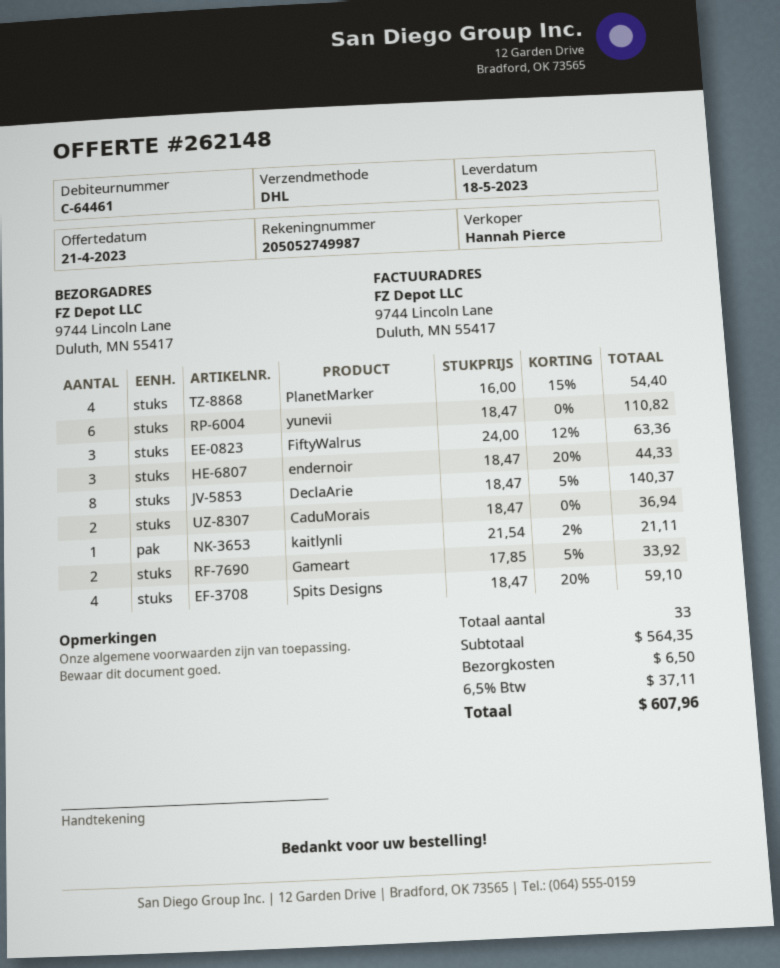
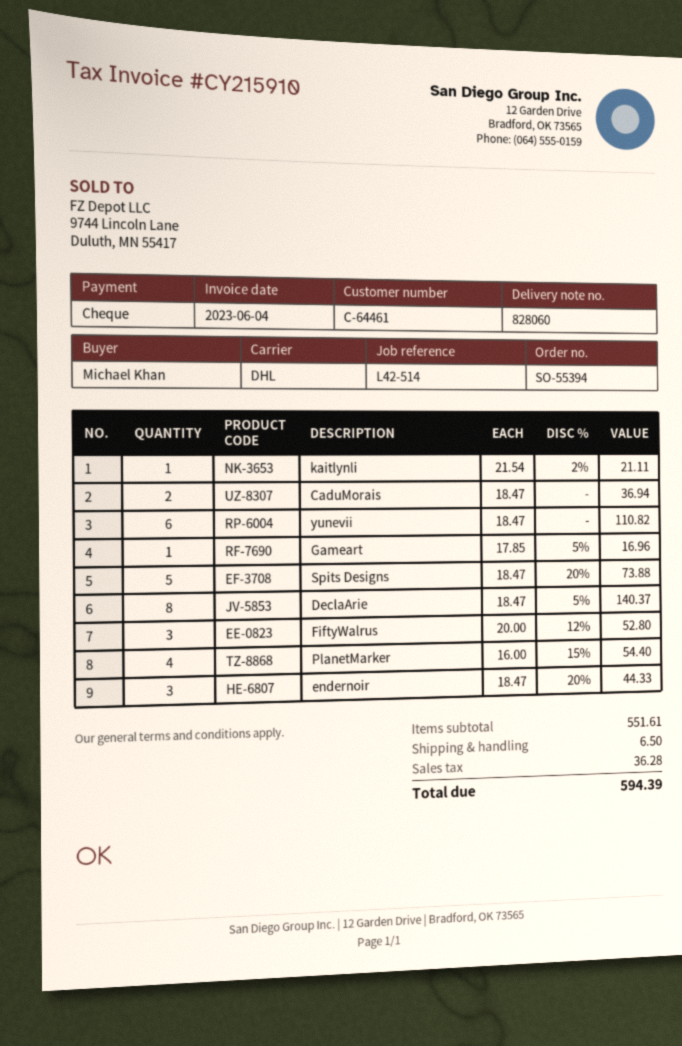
FiftyWalrus: 3 x 24.00 - 12% = 63.36 -> 3 x 20.00 - 12% = 52.80
Gameart: 2 x 17.85 - 5% = 33.92 -> 1 x 17.85 - 5% = 16.96
Spits Designs: 4 x 18.47 - 20% = 59.10 -> 5 x 18.47 - 20% = 73.88
subtotal: 564.35 -> 551.61
tax: 37.11 -> 36.28
total: 607.96 -> 594.39

